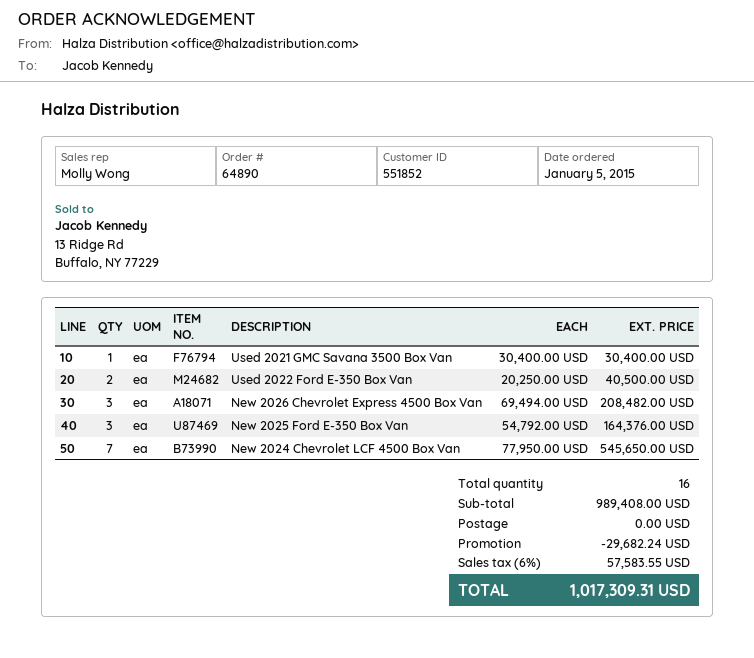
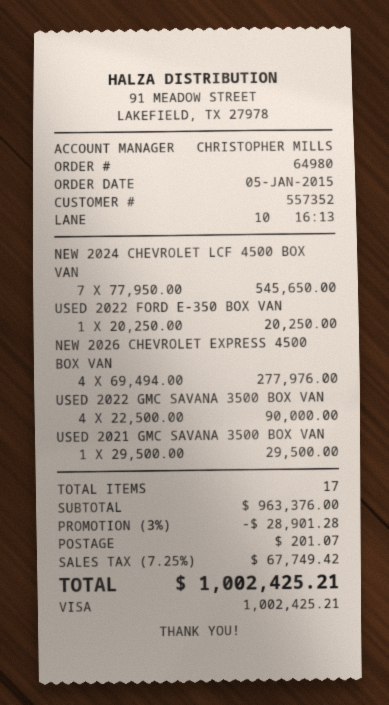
order number: 64890 -> 64980
customer number: 551852 -> 557352
sales rep: Molly Wong -> CHRISTOPHER MILLS
Used 2021 GMC Savana 3500 Box Van: 1 x 30400.00 = 30400.00 -> 1 x 29500.00 = 29500.00
Used 2022 Ford E-350 Box Van: 2 x 20250.00 = 40500.00 -> 1 x 20250.00 = 20250.00
New 2026 Chevrolet Express 4500 Box Van: 3 x 69494.00 = 208482.00 -> 4 x 69494.00 = 277976.00
New 2025 Ford E-350 Box Van: 3 x 54792.00 = 164376.00 -> none
USED 2022 GMC SAVANA 3500 BOX VAN: none -> 4 x 22500.00 = 90000.00
total quantity: 16 -> 17
subtotal: 989408.00 -> 963376.00
discount: 29682.24 -> 28901.28
shipping: 0.00 -> 201.07
tax: 6% = 57583.55 -> 7.25% = 67749.42
total: 1017309.31 -> 1002425.21

